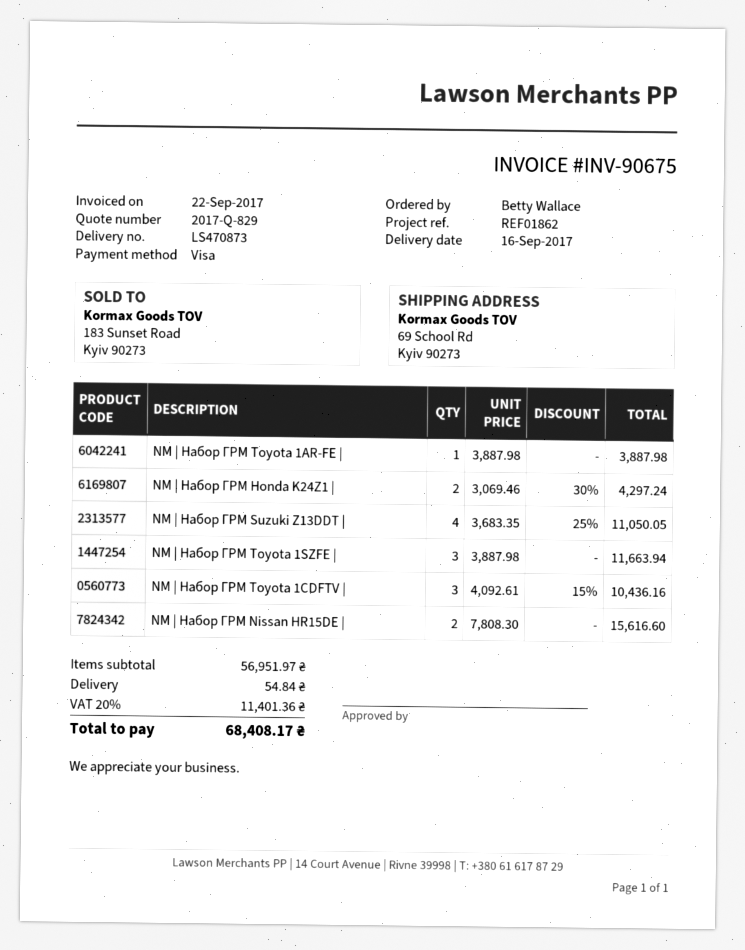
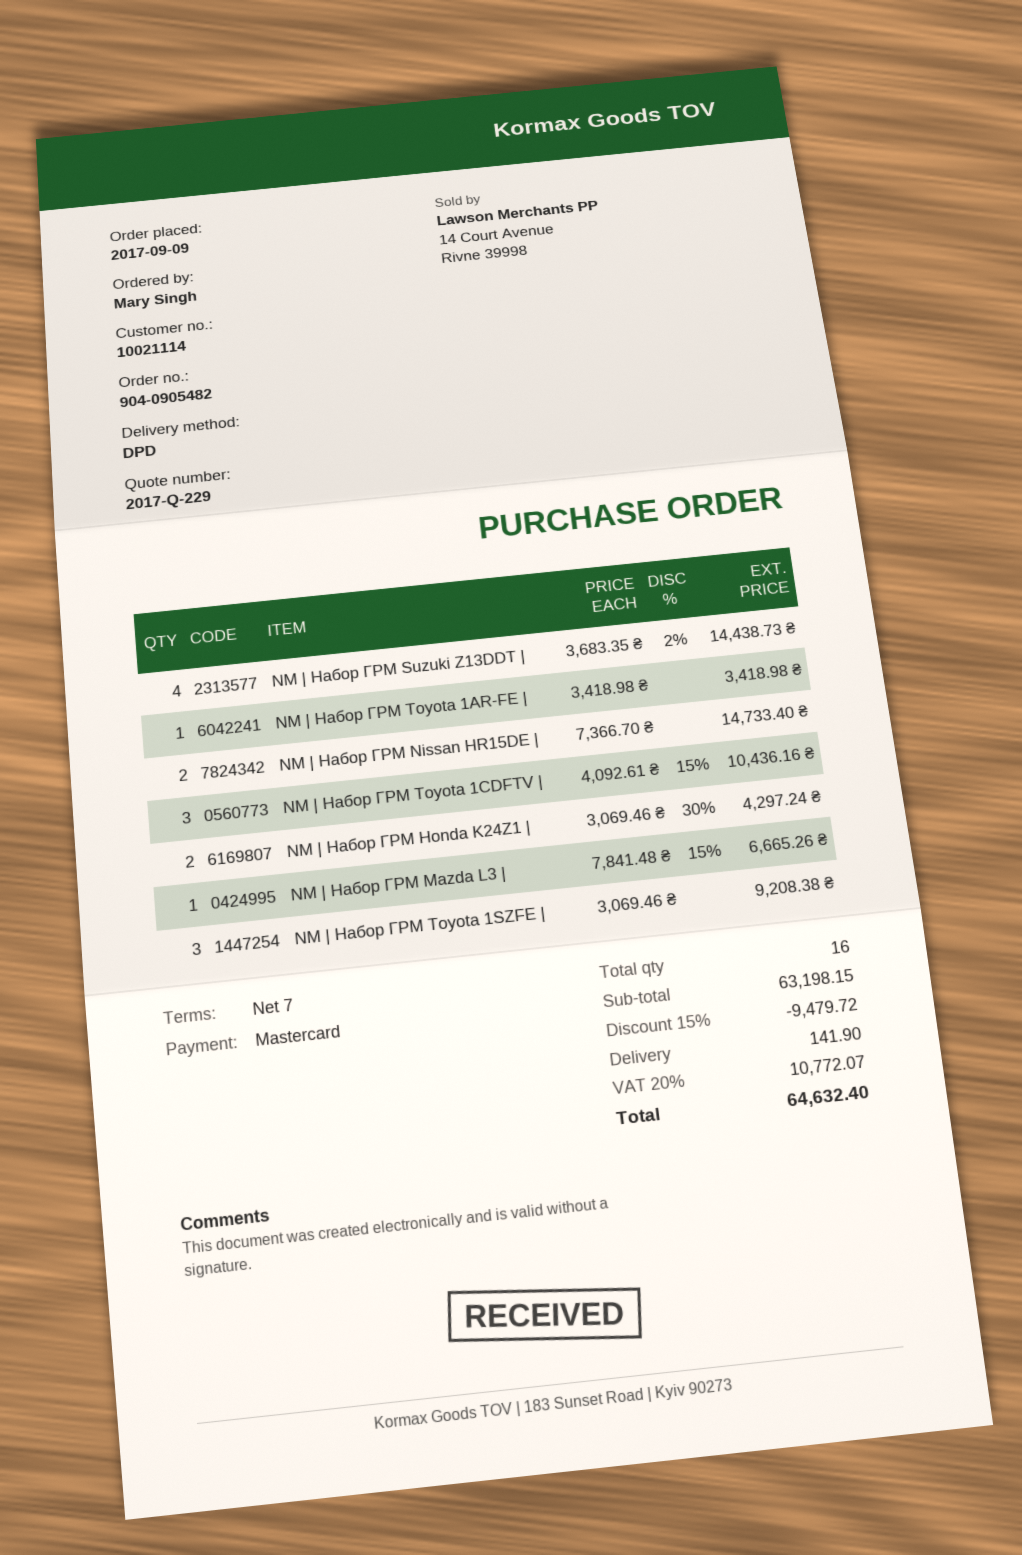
quote number: 2017-Q-829 -> 2017-Q-229
ordered by: Betty Wallace -> Mary Singh
payment method: Visa -> Mastercard
NM | Набор ГРМ Toyota 1AR-FE |: 1 x 3887.98 = 3887.98 -> 1 x 3418.98 = 3418.98
NM | Набор ГРМ Suzuki Z13DDT |: 4 x 3683.35 - 25% = 11050.05 -> 4 x 3683.35 - 2% = 14438.73
NM | Набор ГРМ Toyota 1SZFE |: 3 x 3887.98 = 11663.94 -> 3 x 3069.46 = 9208.38
NM | Набор ГРМ Nissan HR15DE |: 2 x 7808.30 = 15616.60 -> 2 x 7366.70 = 14733.40
NM | Набор ГРМ Mazda L3 |: none -> 1 x 7841.48 - 15% = 6665.26
subtotal: 56951.97 -> 63198.15
discount: none -> 15% = 9479.72
shipping: 54.84 -> 141.90
tax: 20% = 11401.36 -> 20% = 10772.07
total: 68408.17 -> 64632.40

